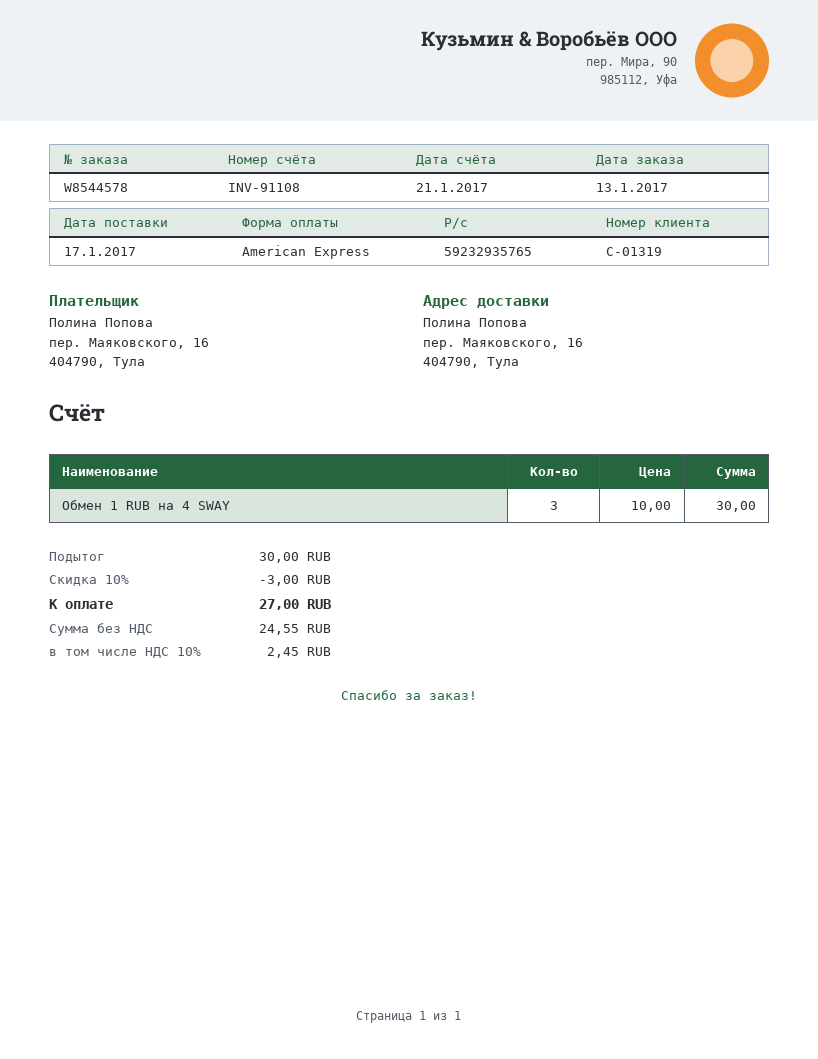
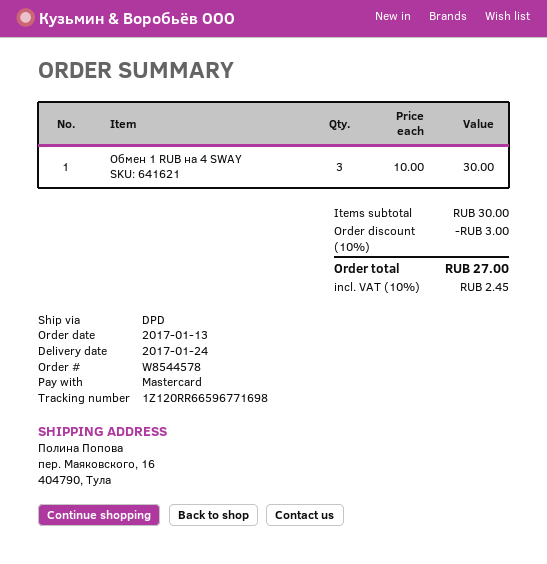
delivery date: 2017-01-17 -> 2017-01-24
payment method: American Express -> Mastercard

